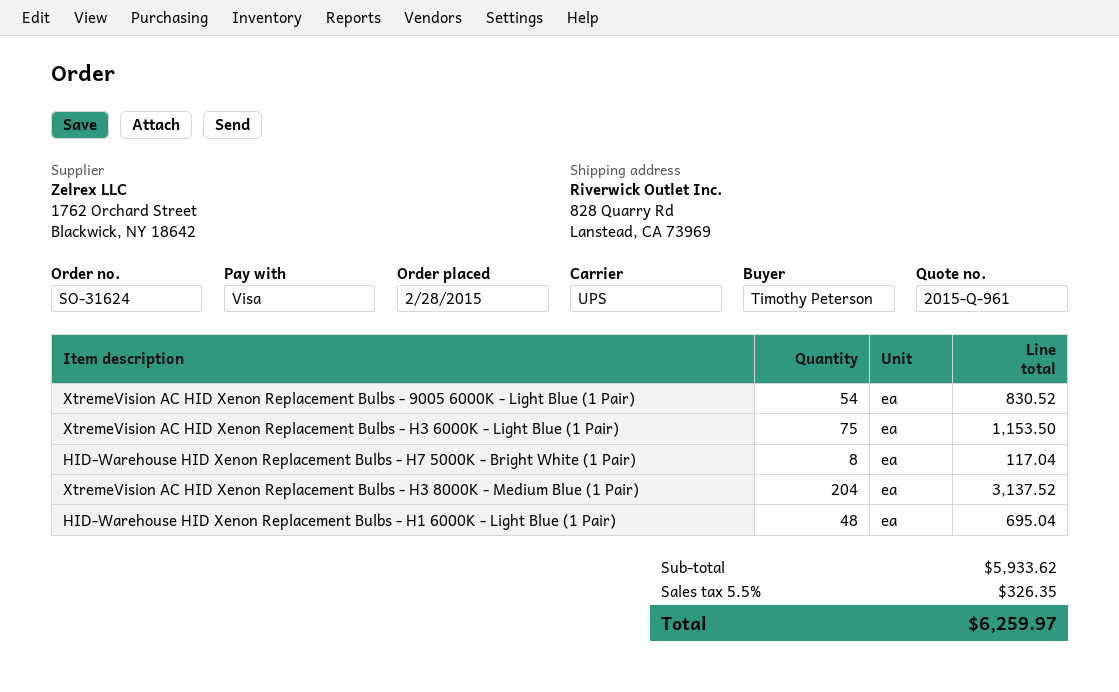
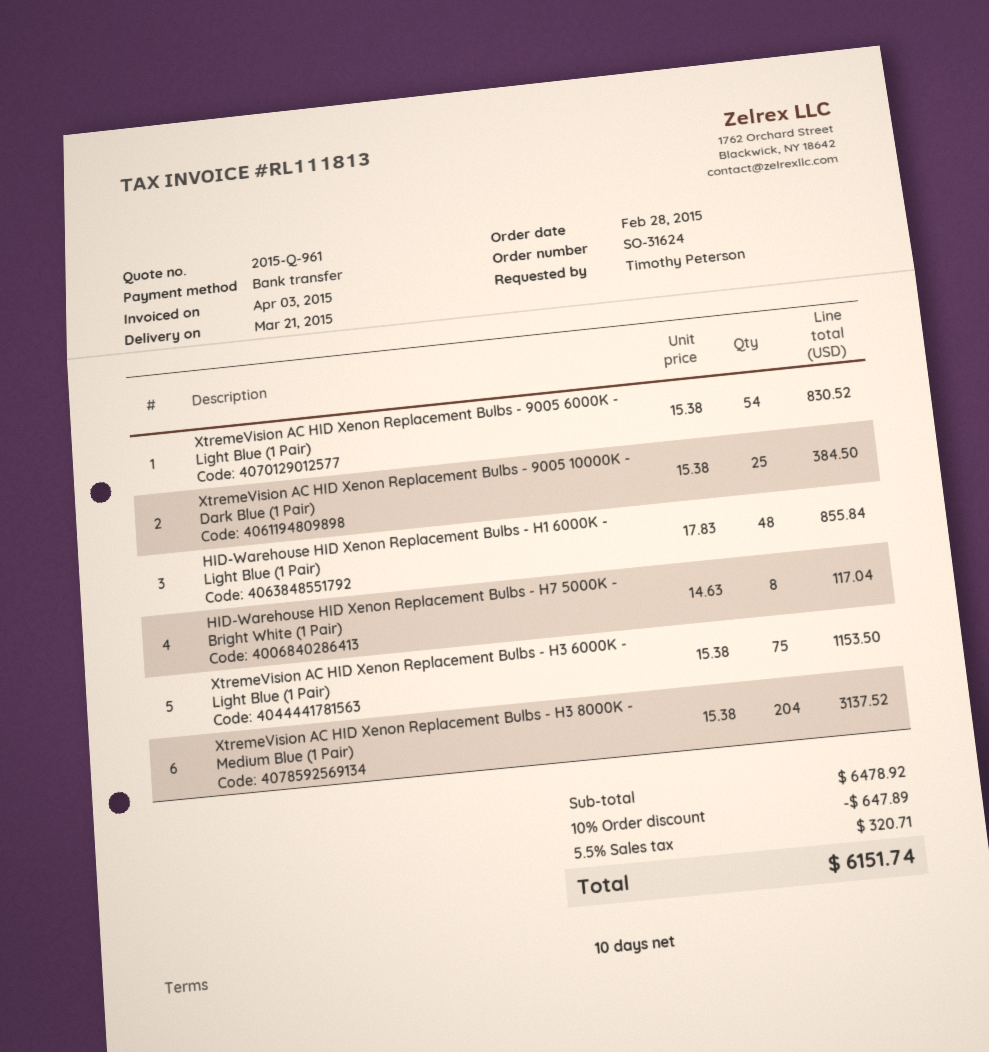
payment method: Visa -> bank transfer
HID-Warehouse HID Xenon Replacement Bulbs - H1 6000K - Light Blue (1 Pair): 48 for 695.04 -> 48 for 855.84
XtremeVision AC HID Xenon Replacement Bulbs - 9005 10000K - Dark Blue (1 Pair): none -> 25 for 384.50
subtotal: 5933.62 -> 6478.92
discount: none -> 10% = 647.89
tax: 5.5% = 326.35 -> 5.5% = 320.71
total: 6259.97 -> 6151.74

